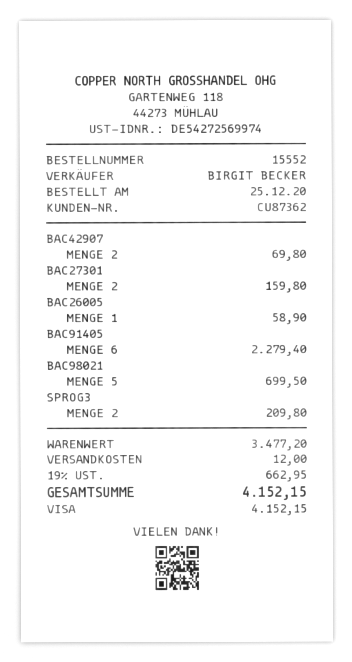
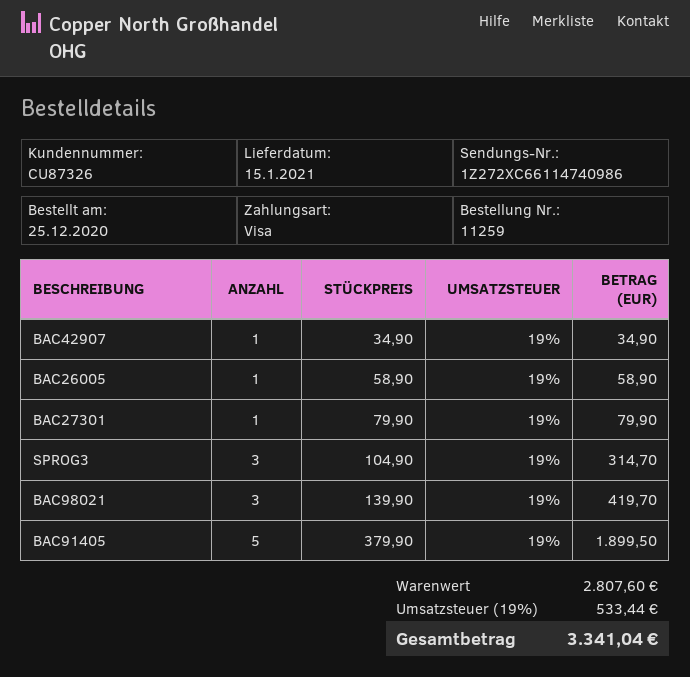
order number: 15552 -> 11259
customer number: CU87362 -> CU87326
BAC42907: 2 for 69.80 -> 1 for 34.90
BAC27301: 2 for 159.80 -> 1 for 79.90
BAC91405: 6 for 2279.40 -> 5 for 1899.50
BAC98021: 5 for 699.50 -> 3 for 419.70
SPROG3: 2 for 209.80 -> 3 for 314.70
subtotal: 3477.20 -> 2807.60
shipping: 12.00 -> none
tax: 19% = 662.95 -> 19% = 533.44
total: 4152.15 -> 3341.04

